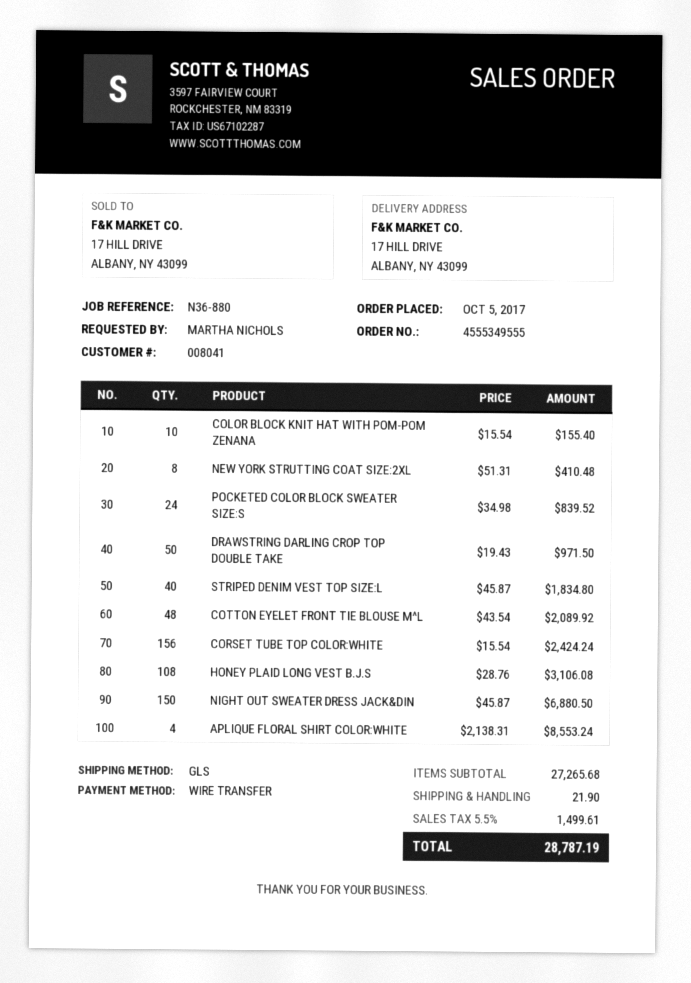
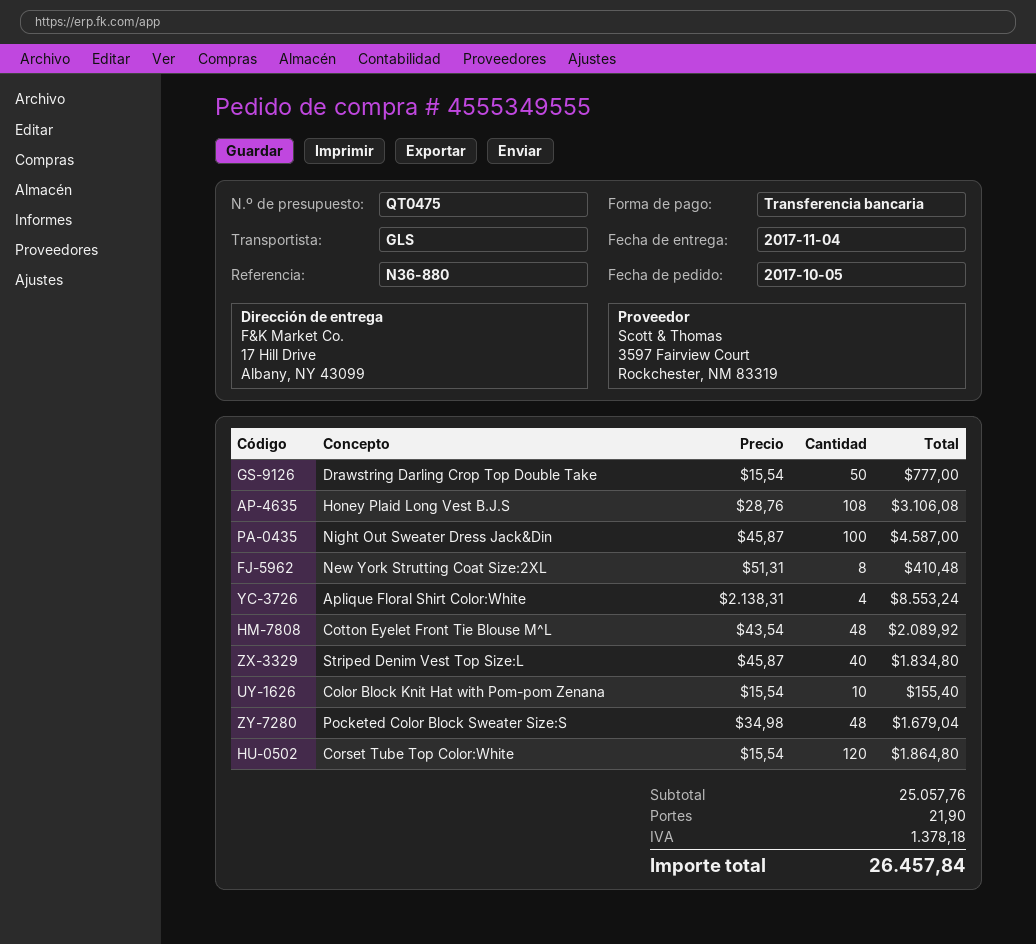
POCKETED COLOR BLOCK SWEATER SIZE:S: 24 x 34.98 = 839.52 -> 48 x 34.98 = 1679.04
DRAWSTRING DARLING CROP TOP DOUBLE TAKE: 50 x 19.43 = 971.50 -> 50 x 15.54 = 777.00
CORSET TUBE TOP COLOR:WHITE: 156 x 15.54 = 2424.24 -> 120 x 15.54 = 1864.80
NIGHT OUT SWEATER DRESS JACK&DIN: 150 x 45.87 = 6880.50 -> 100 x 45.87 = 4587.00
subtotal: 27265.68 -> 25057.76
tax: 1499.61 -> 1378.18
total: 28787.19 -> 26457.84

